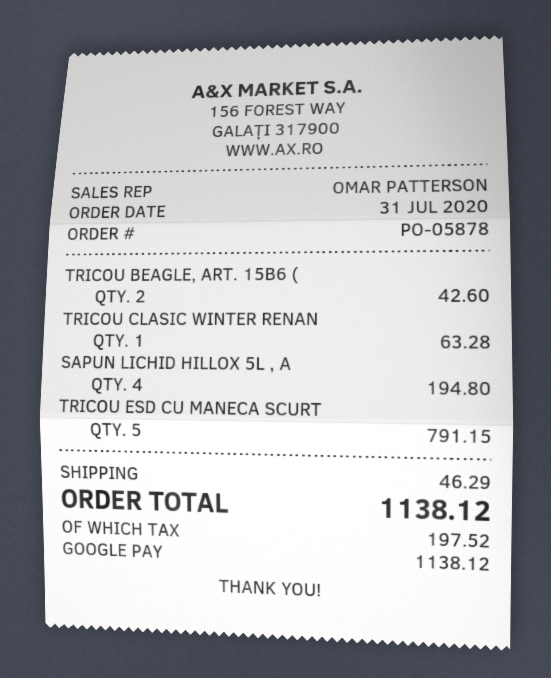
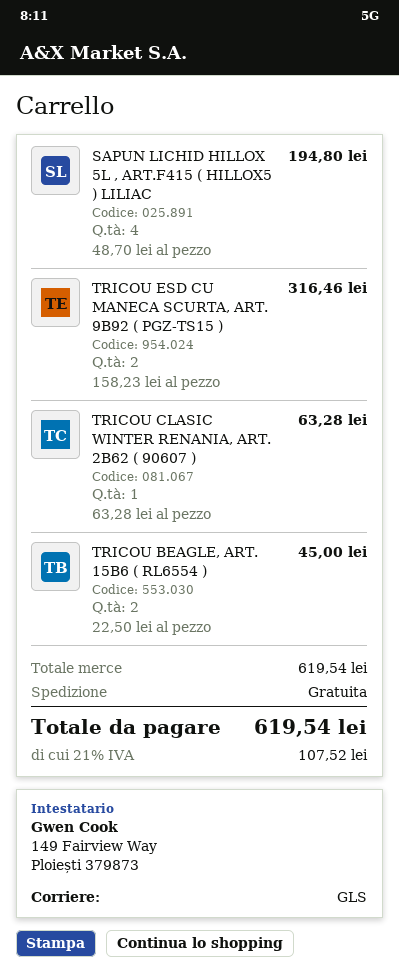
TRICOU BEAGLE, ART. 15B6 (: 2 for 42.60 -> 2 for 45.00
TRICOU ESD CU MANECA SCURT: 5 for 791.15 -> 2 for 316.46
shipping: 46.29 -> 0.00
tax: 197.52 -> 107.52
total: 1138.12 -> 619.54

